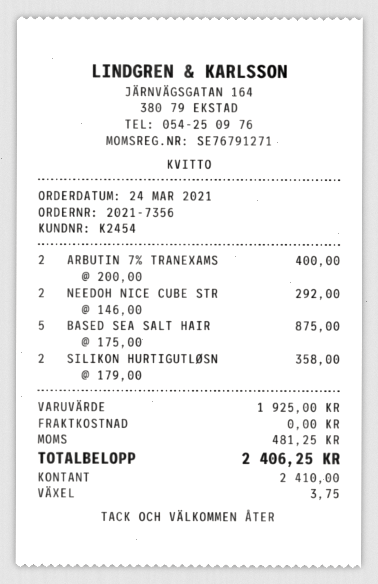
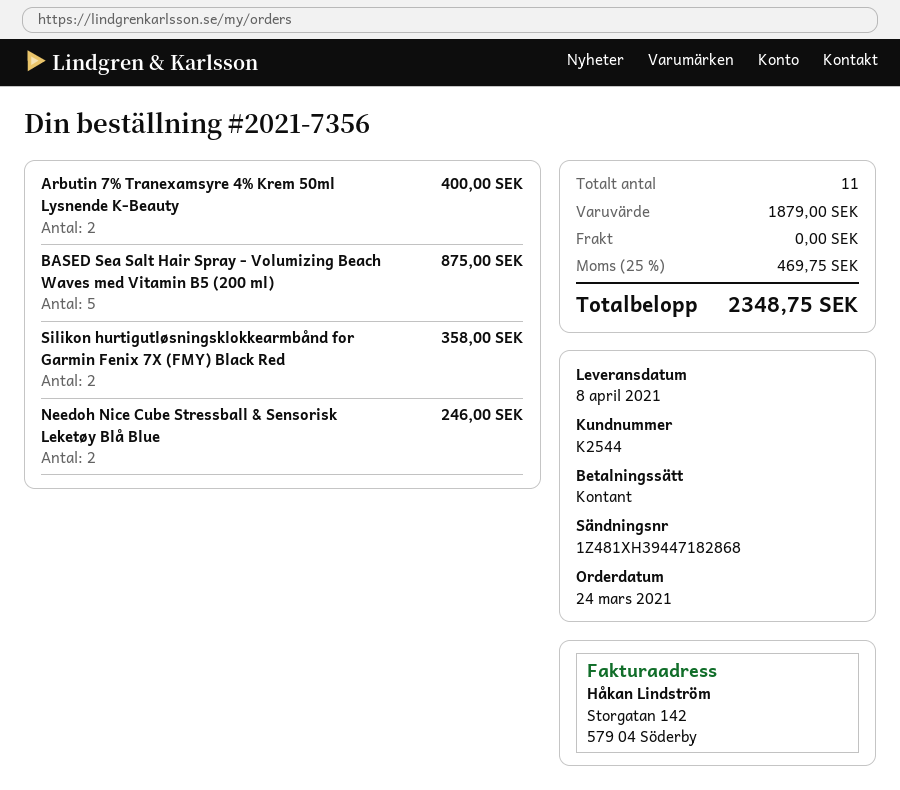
customer number: K2454 -> K2544
NEEDOH NICE CUBE STR: 2 for 292.00 -> 2 for 246.00
subtotal: 1925.00 -> 1879.00
tax: 481.25 -> 469.75
total: 2406.25 -> 2348.75

